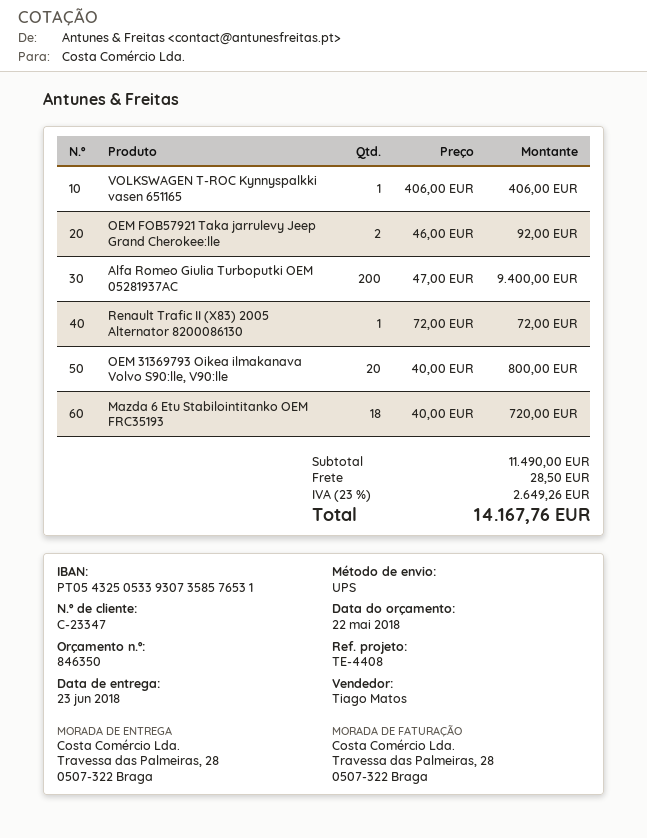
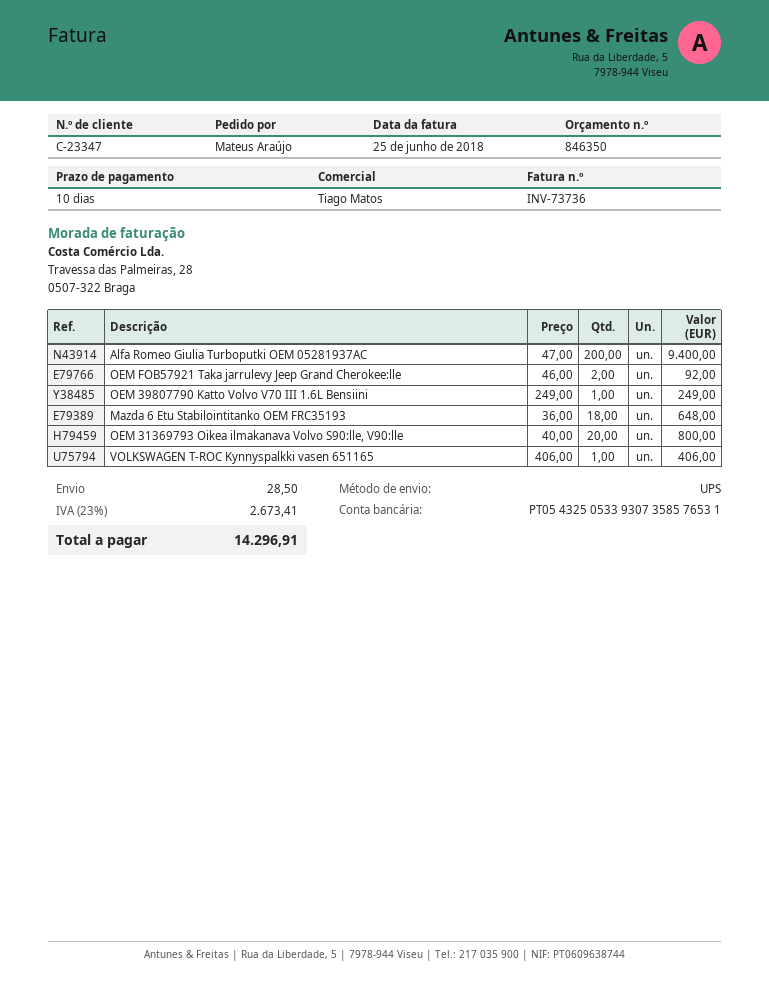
Renault Trafic II (X83) 2005 Alternator 8200086130: 1 x 72.00 = 72.00 -> none
Mazda 6 Etu Stabilointitanko OEM FRC35193: 18 x 40.00 = 720.00 -> 18 x 36.00 = 648.00
OEM 39807790 Katto Volvo V70 III 1.6L Bensiini: none -> 1 x 249.00 = 249.00
tax: 23% = 2649.26 -> 23% = 2673.41
total: 14167.76 -> 14296.91

